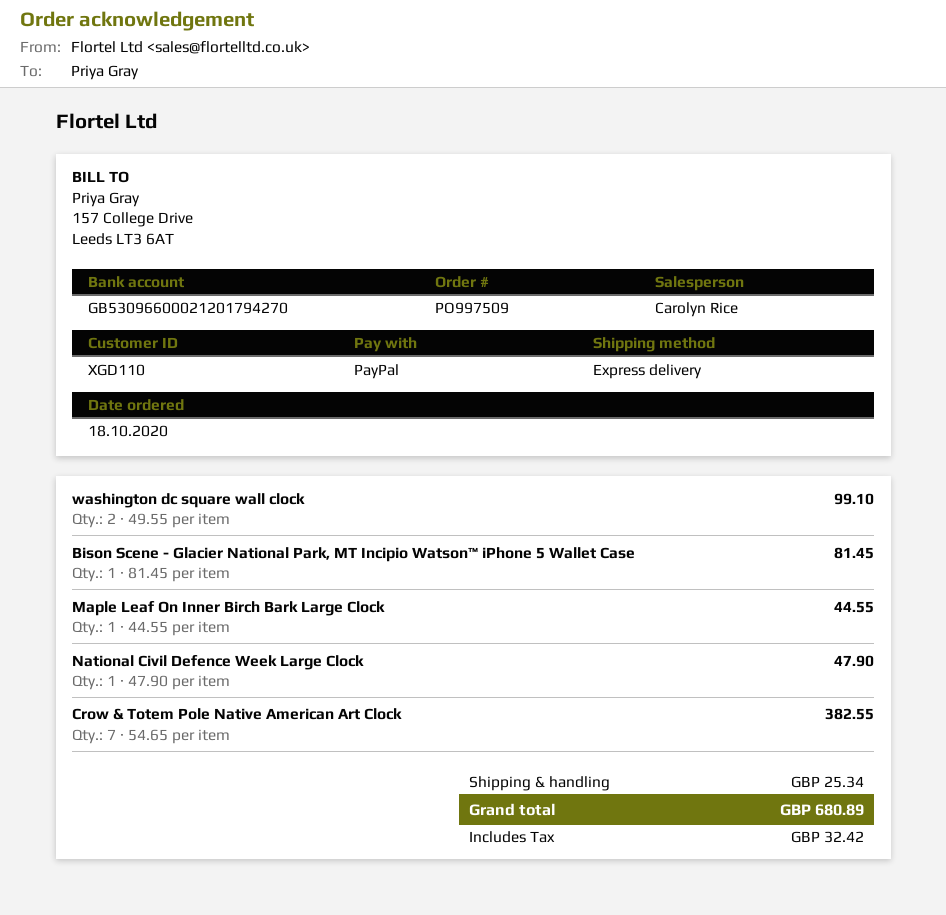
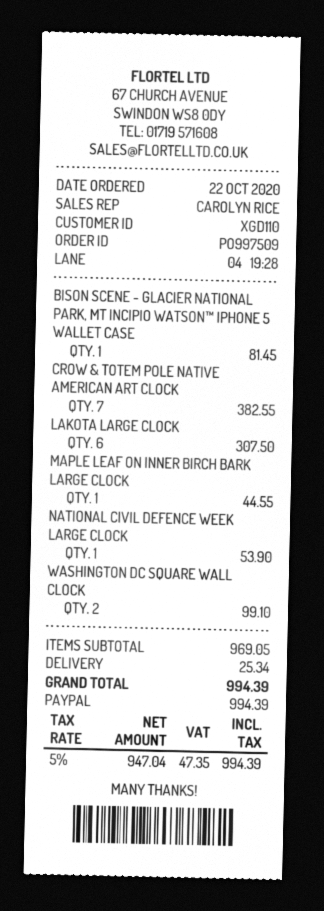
order date: 2020-10-18 -> 2020-10-22
National Civil Defence Week Large Clock: 1 for 47.90 -> 1 for 53.90
LAKOTA LARGE CLOCK: none -> 6 for 307.50
tax: 32.42 -> 47.35
total: 680.89 -> 994.39

